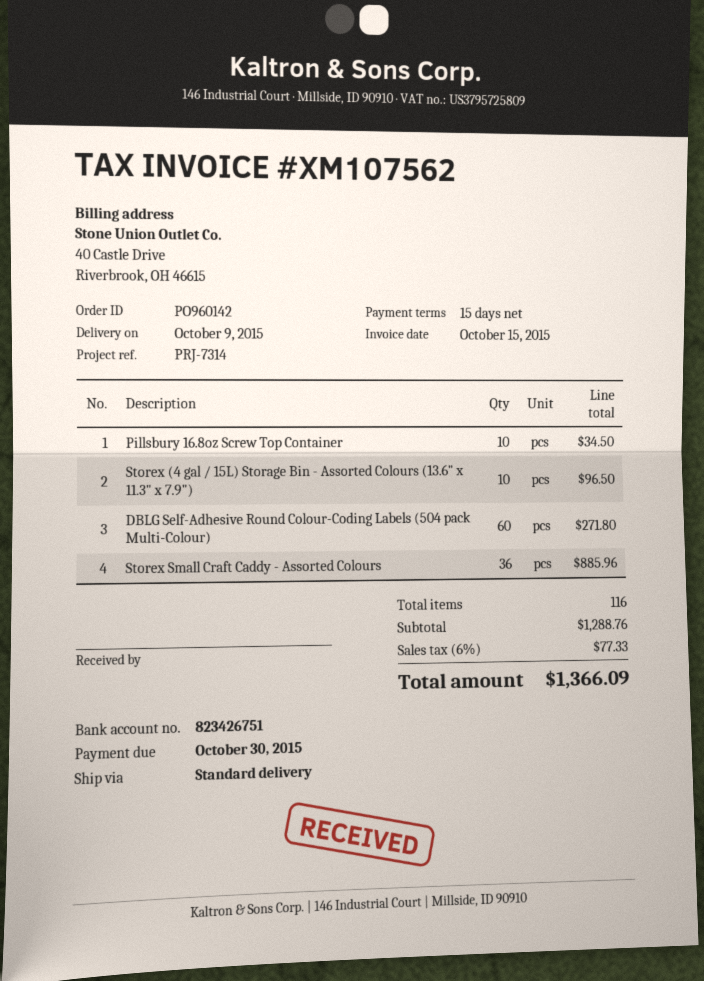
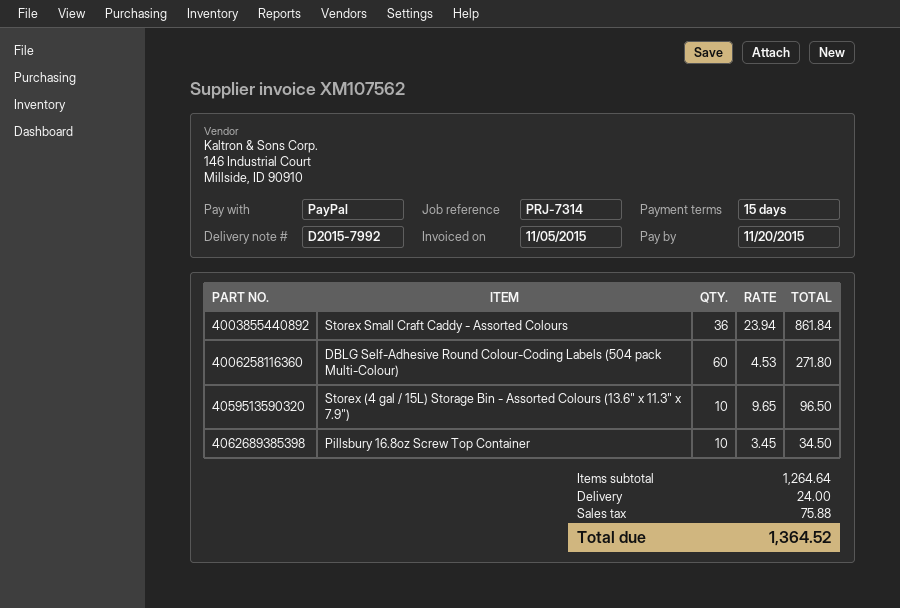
invoice date: 2015-10-15 -> 2015-11-05
due date: 2015-10-30 -> 2015-11-20
Storex Small Craft Caddy - Assorted Colours: 36 for 885.96 -> 36 for 861.84
subtotal: 1288.76 -> 1264.64
shipping: none -> 24.00
tax: 77.33 -> 75.88
total: 1366.09 -> 1364.52

